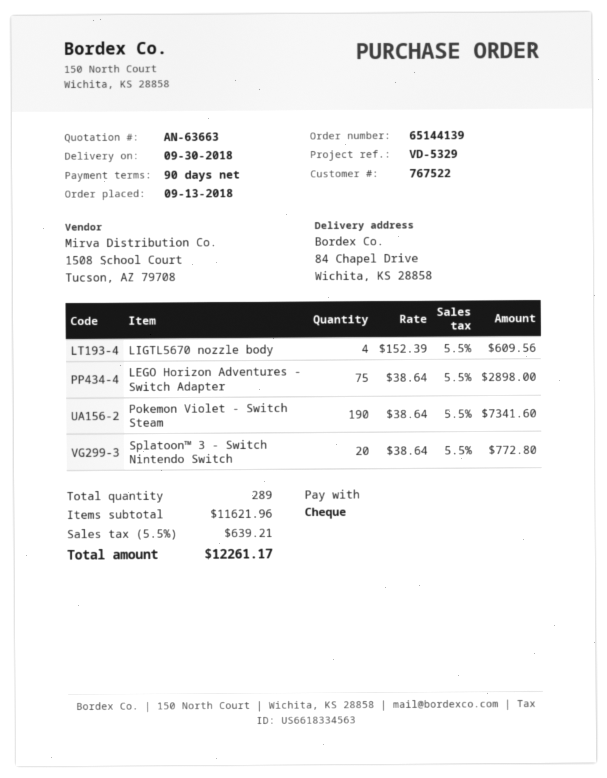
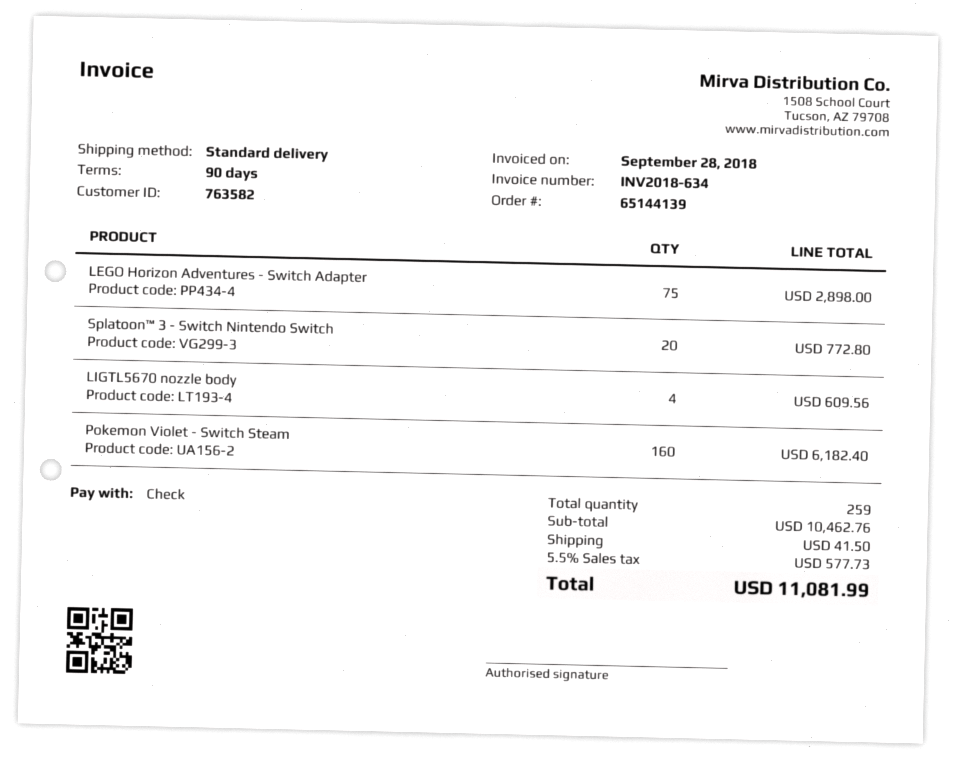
customer number: 767522 -> 763582
Pokemon Violet - Switch Steam: 190 for 7341.60 -> 160 for 6182.40
total quantity: 289 -> 259
subtotal: 11621.96 -> 10462.76
shipping: none -> 41.50
tax: 5.5% = 639.21 -> 5.5% = 577.73
total: 12261.17 -> 11081.99

